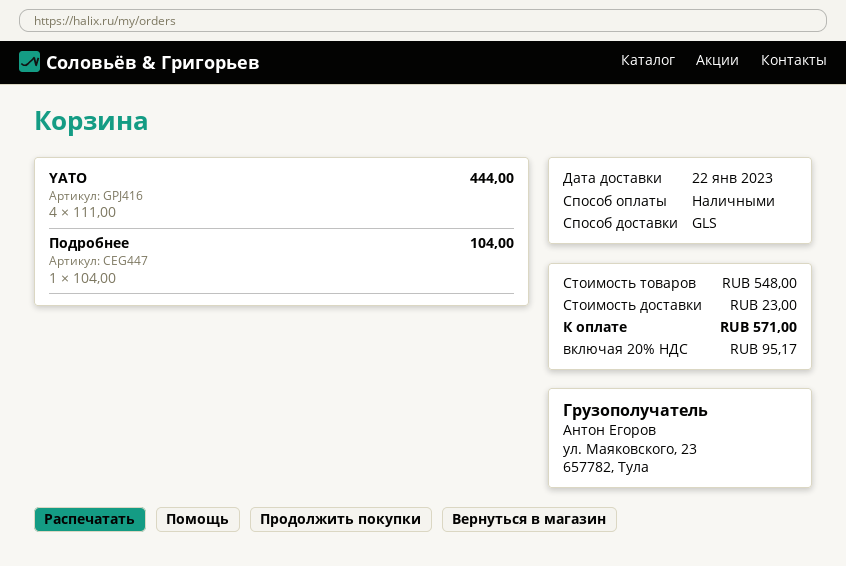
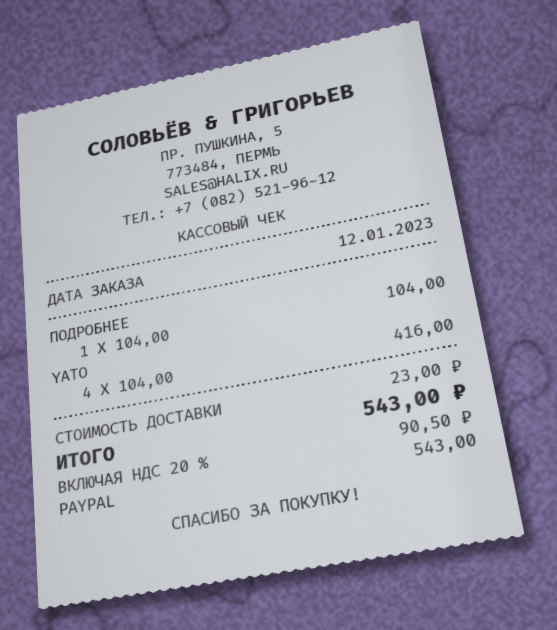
payment method: cash -> PayPal
YATO: 4 x 111.00 = 444.00 -> 4 x 104.00 = 416.00
tax: 20% = 95.17 -> 20% = 90.50
total: 571.00 -> 543.00

